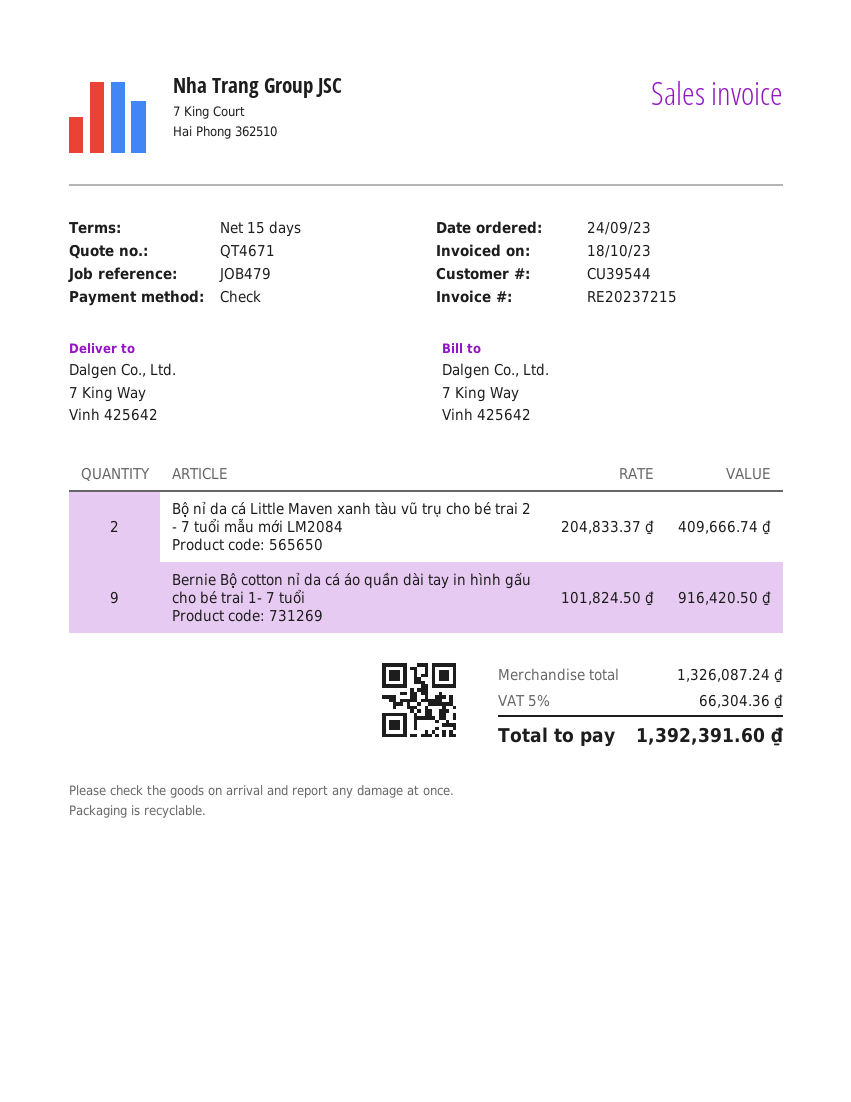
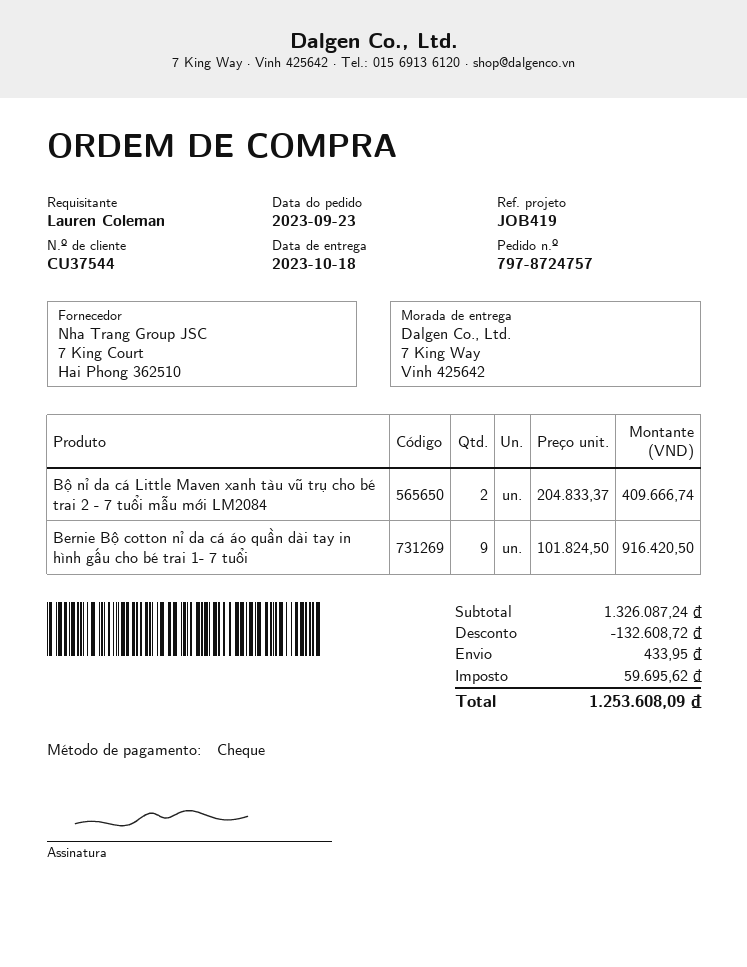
order date: 2023-09-24 -> 2023-09-23
customer number: CU39544 -> CU37544
reference: JOB479 -> JOB419
discount: none -> 132608.72
shipping: none -> 433.95
tax: 66304.36 -> 59695.62
total: 1392391.60 -> 1253608.09

